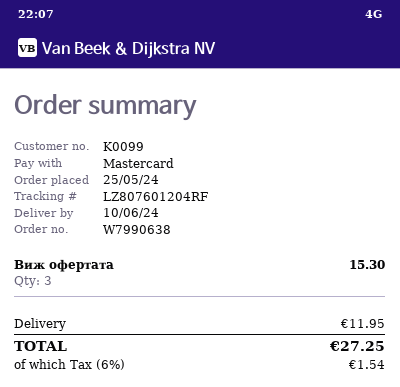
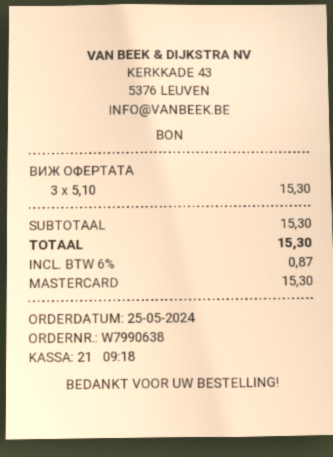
shipping: 11.95 -> none
tax: 6% = 1.54 -> 6% = 0.87
total: 27.25 -> 15.30

